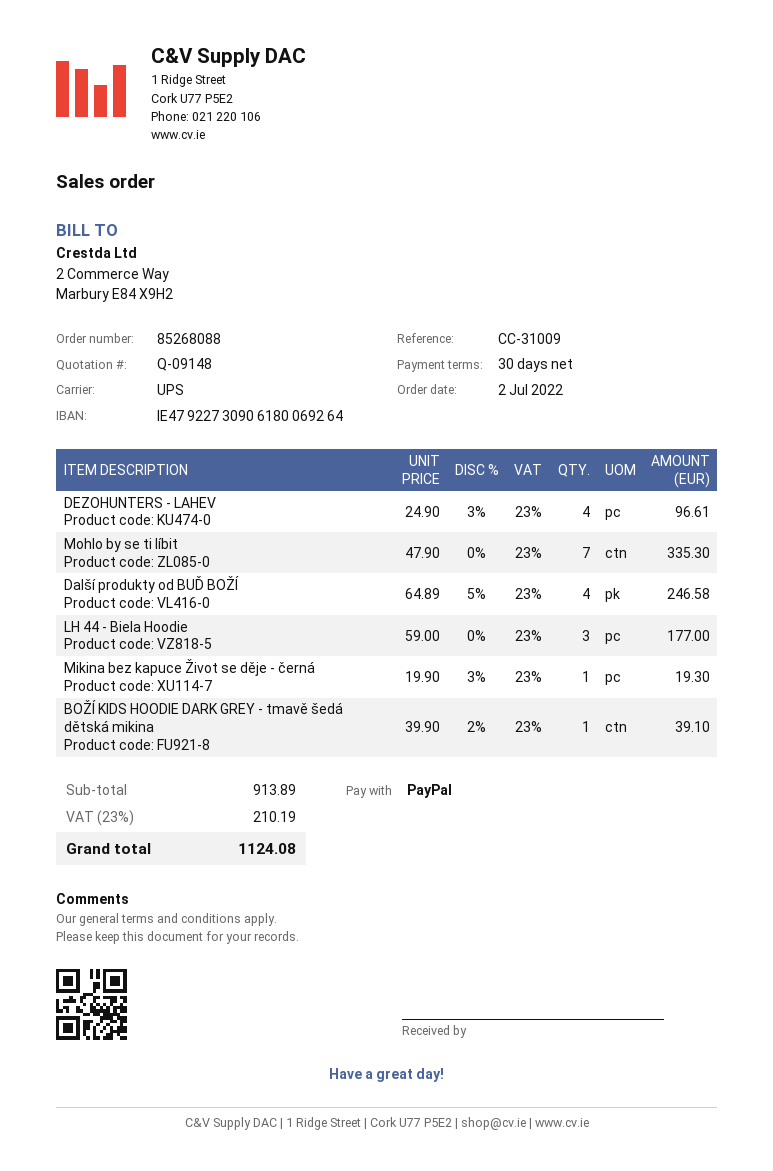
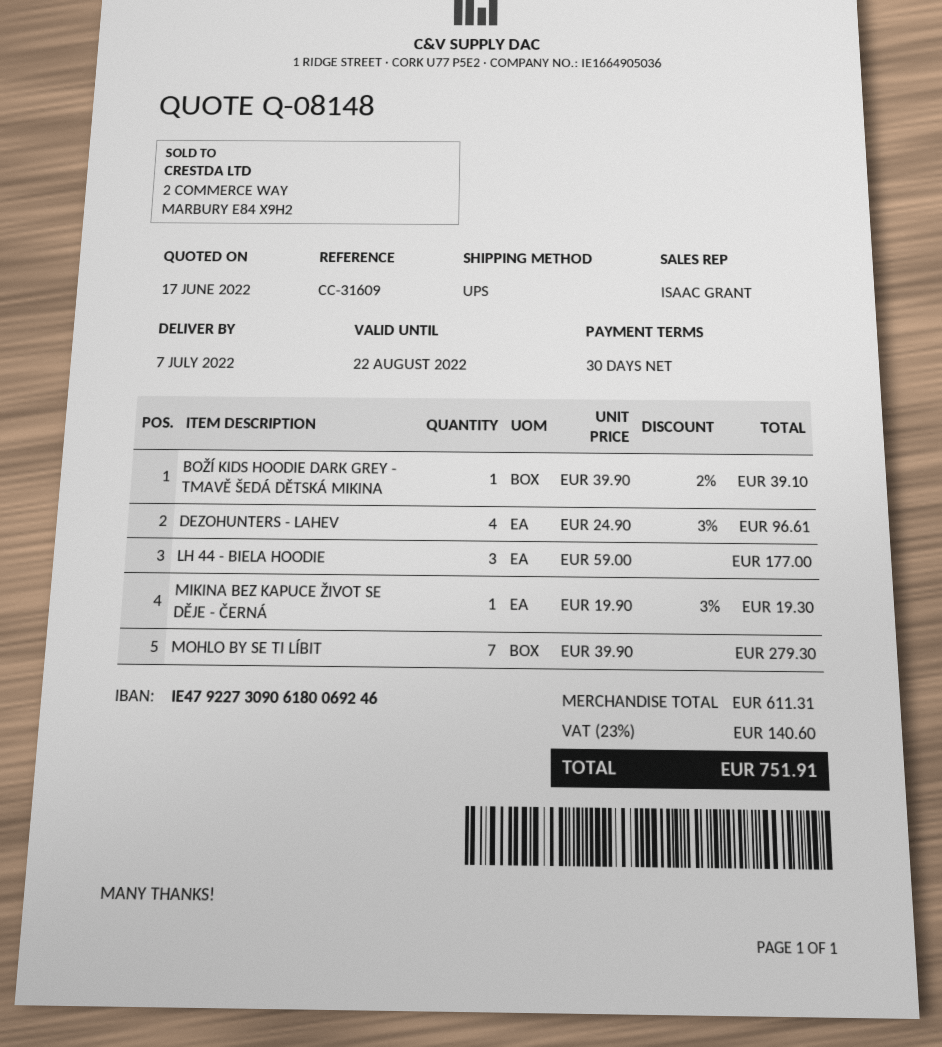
quote number: Q-09148 -> Q-08148
reference: CC-31009 -> CC-31609
bank account: IE47922730906180069264 -> IE47922730906180069246
Mohlo by se ti líbit: 7 x 47.90 = 335.30 -> 7 x 39.90 = 279.30
Další produkty od BUĎ BOŽÍ: 4 x 64.89 - 5% = 246.58 -> none
subtotal: 913.89 -> 611.31
tax: 23% = 210.19 -> 23% = 140.60
total: 1124.08 -> 751.91

